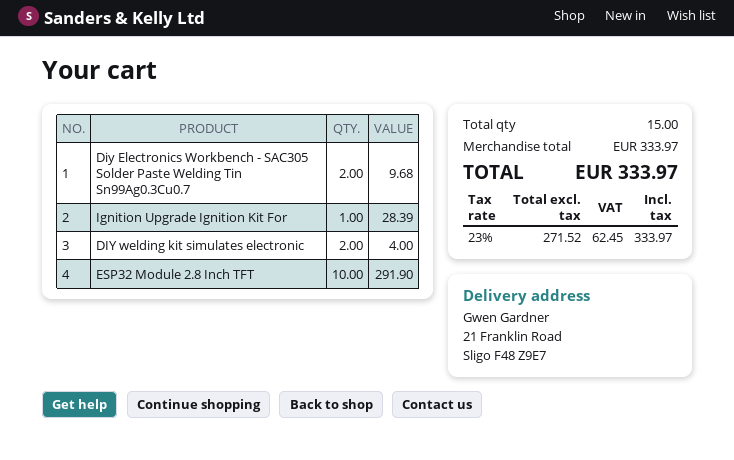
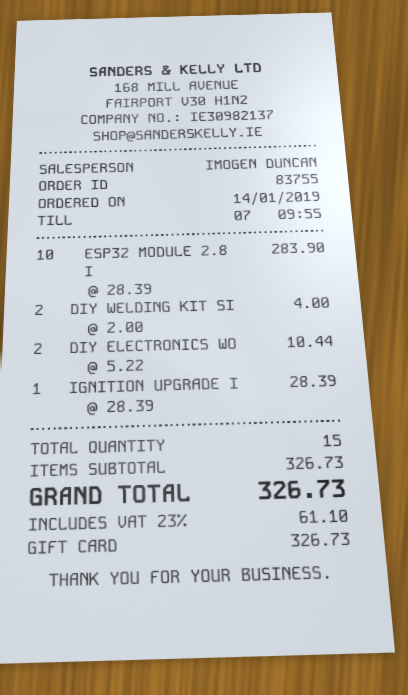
Diy Electronics Workbench - SAC305 Solder Paste Welding Tin Sn99Ag0.3Cu0.7: 2 for 9.68 -> 2 for 10.44
ESP32 Module 2.8 Inch TFT: 10 for 291.90 -> 10 for 283.90
subtotal: 333.97 -> 326.73
tax: 23% = 62.45 -> 23% = 61.10
total: 333.97 -> 326.73

